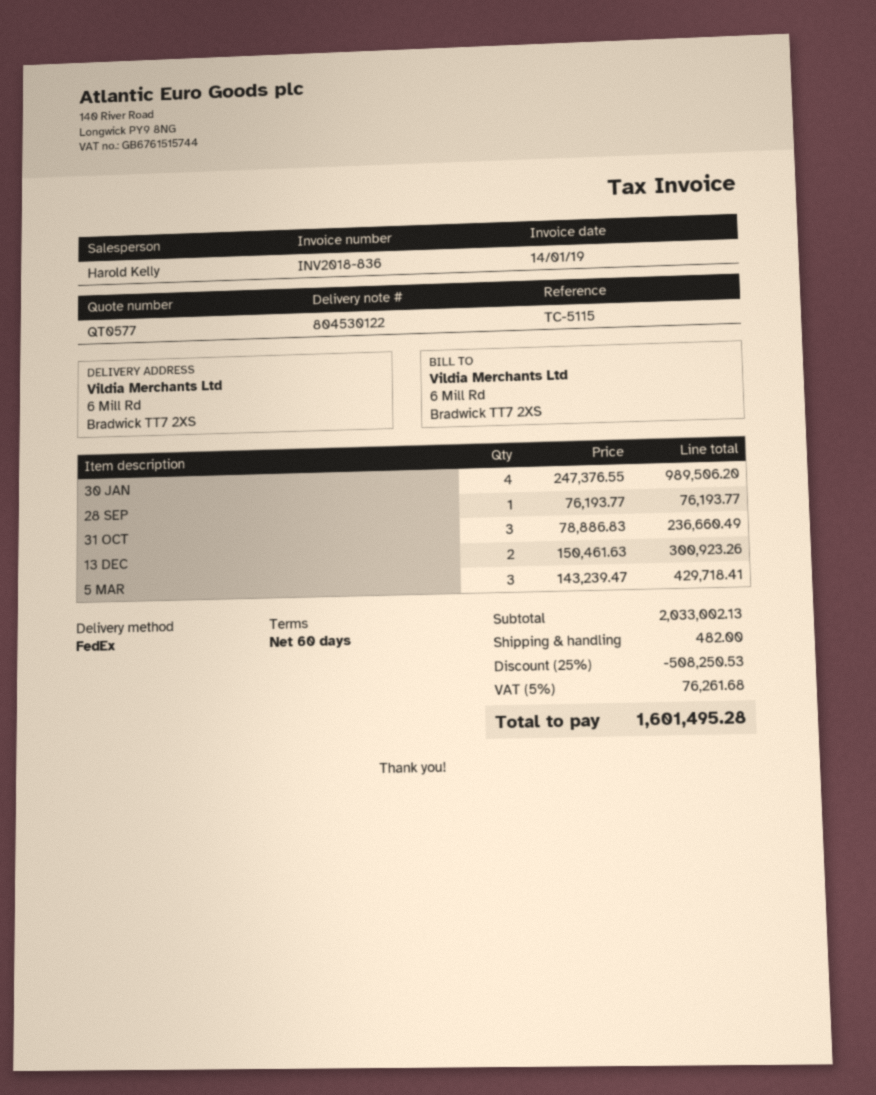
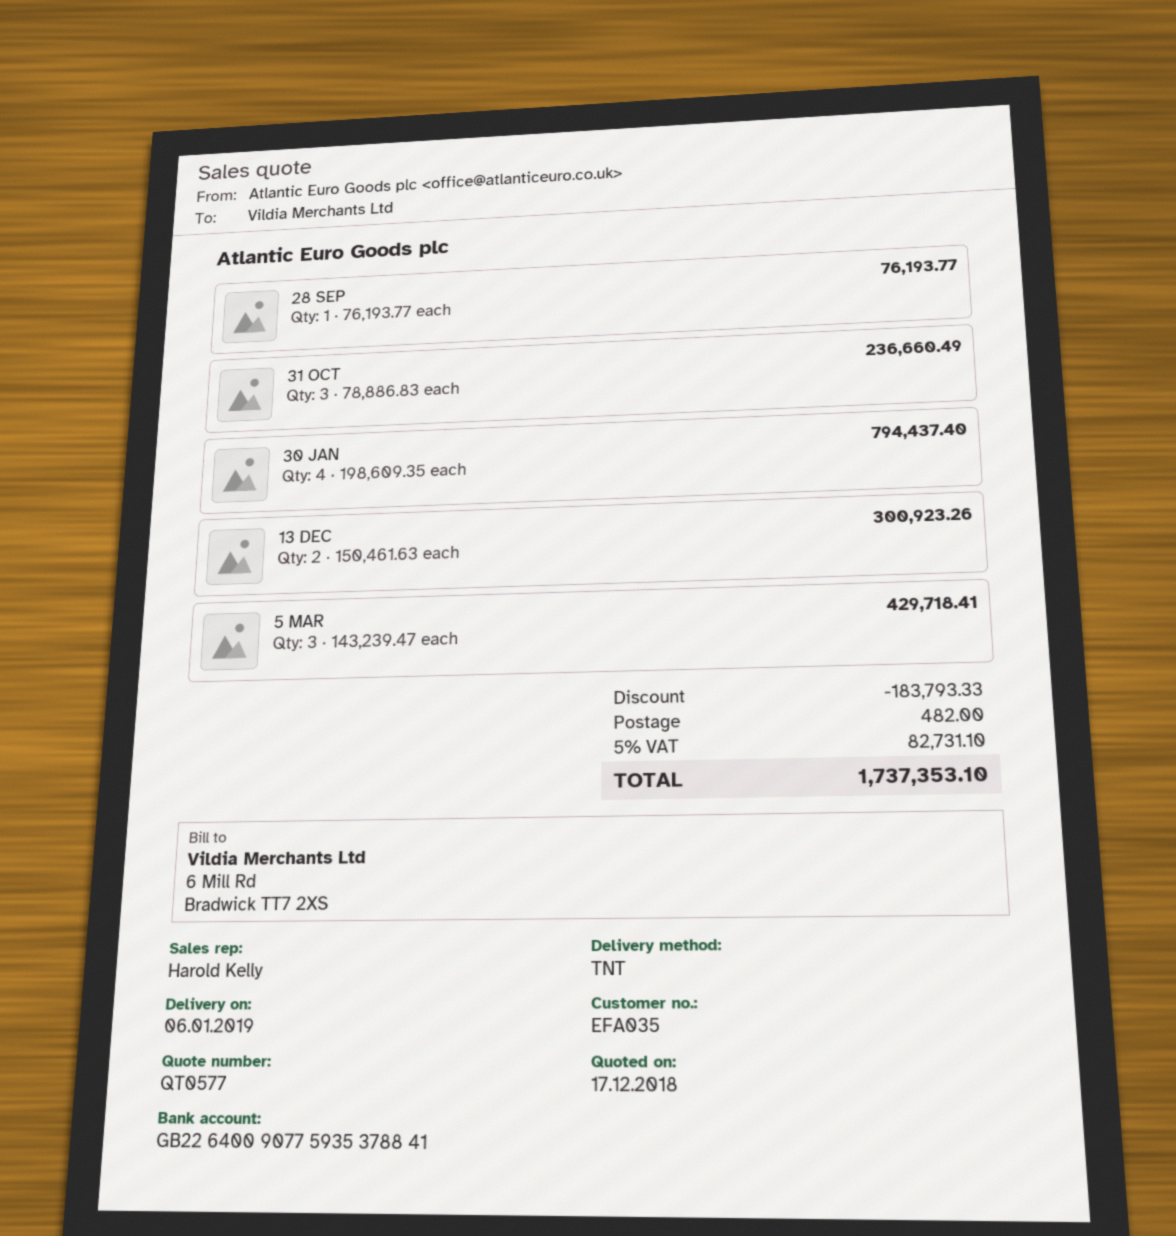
shipping method: FedEx -> TNT
30 JAN: 4 x 247376.55 = 989506.20 -> 4 x 198609.35 = 794437.40
discount: 508250.53 -> 183793.33
tax: 5% = 76261.68 -> 5% = 82731.10
total: 1601495.28 -> 1737353.10

